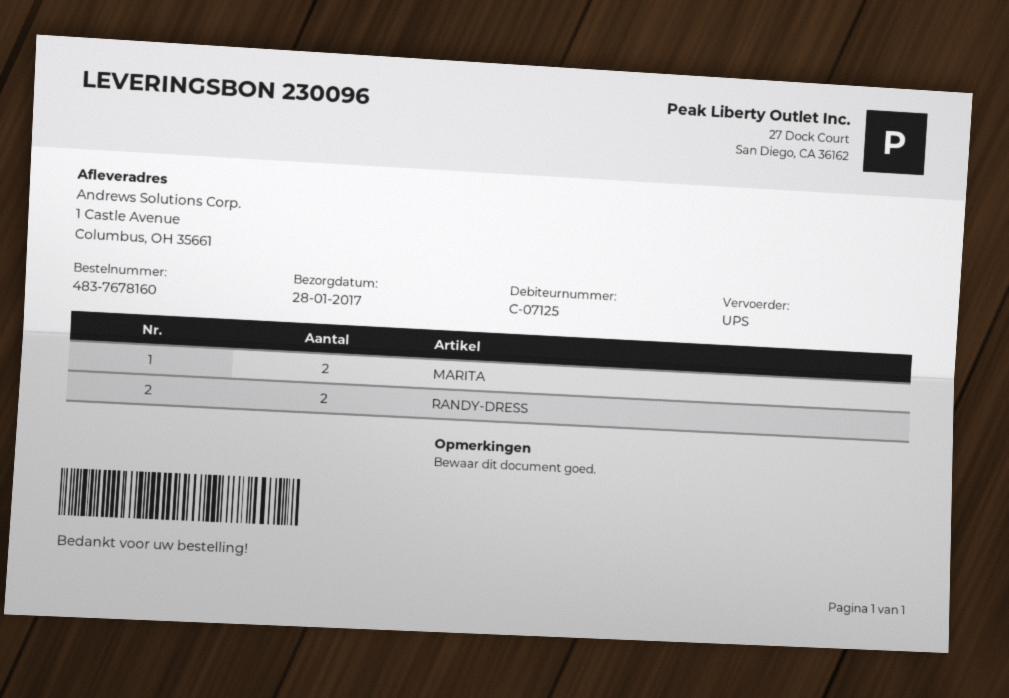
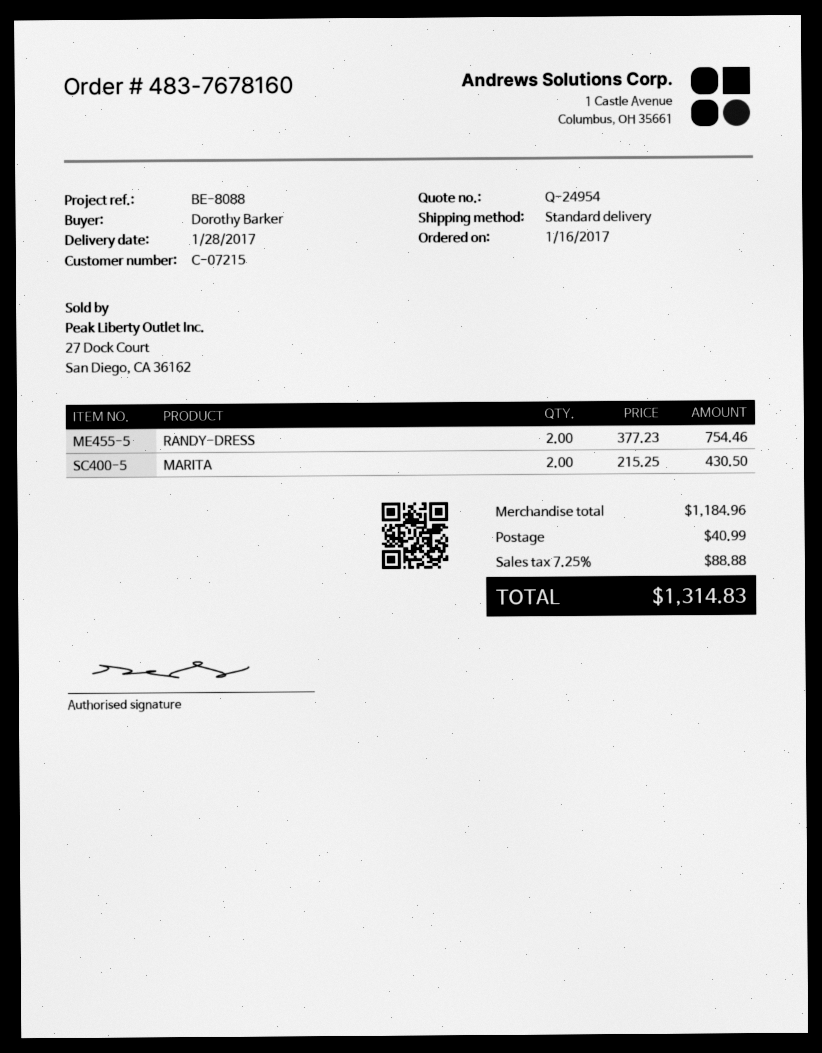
customer number: C-07125 -> C-07215
shipping method: UPS -> standard

